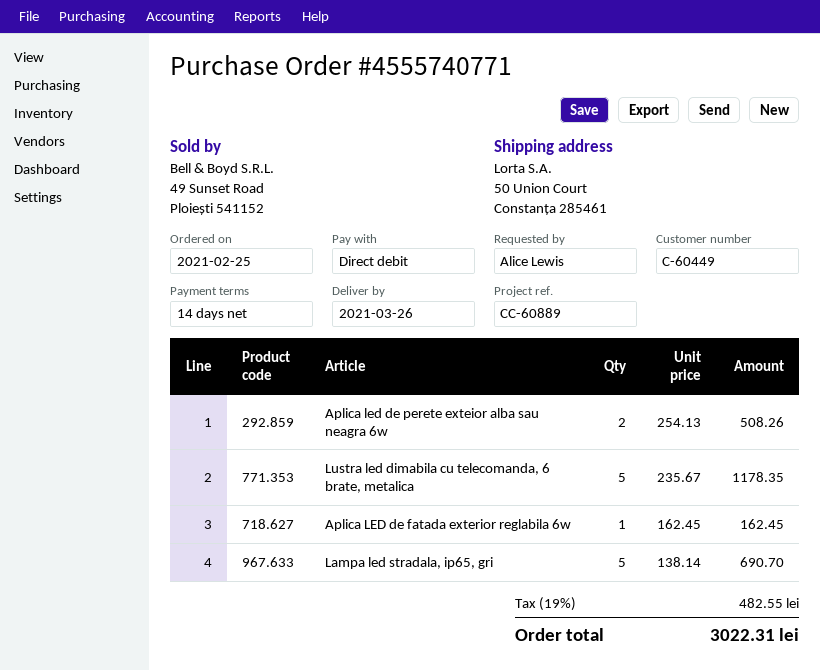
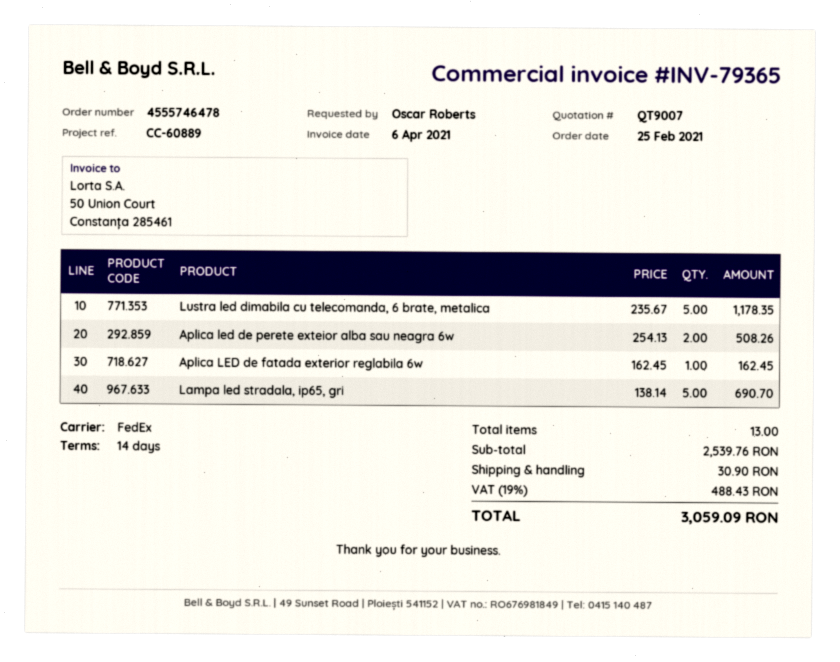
order number: 4555740771 -> 4555746478
ordered by: Alice Lewis -> Oscar Roberts
shipping: none -> 30.90
tax: 19% = 482.55 -> 19% = 488.43
total: 3022.31 -> 3059.09

